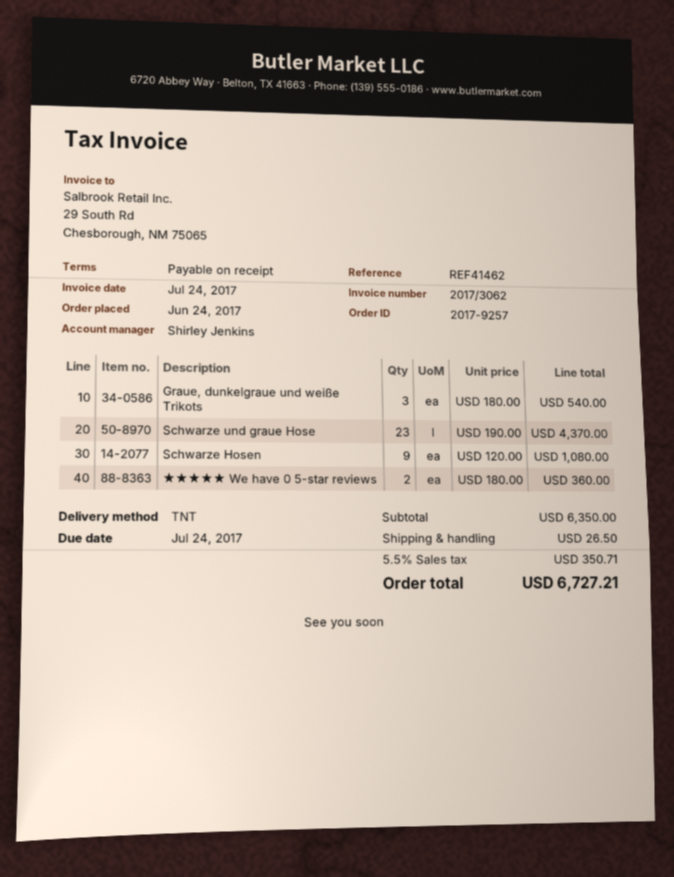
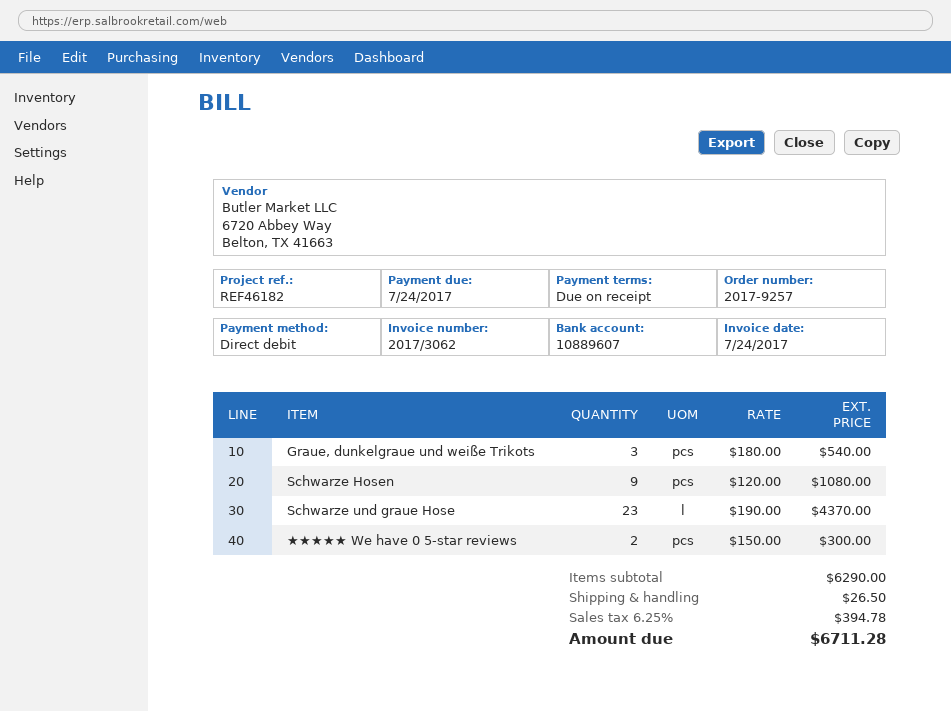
reference: REF41462 -> REF46182
★★★★★ We have 0 5-star reviews: 2 x 180.00 = 360.00 -> 2 x 150.00 = 300.00
subtotal: 6350.00 -> 6290.00
tax: 5.5% = 350.71 -> 6.25% = 394.78
total: 6727.21 -> 6711.28

